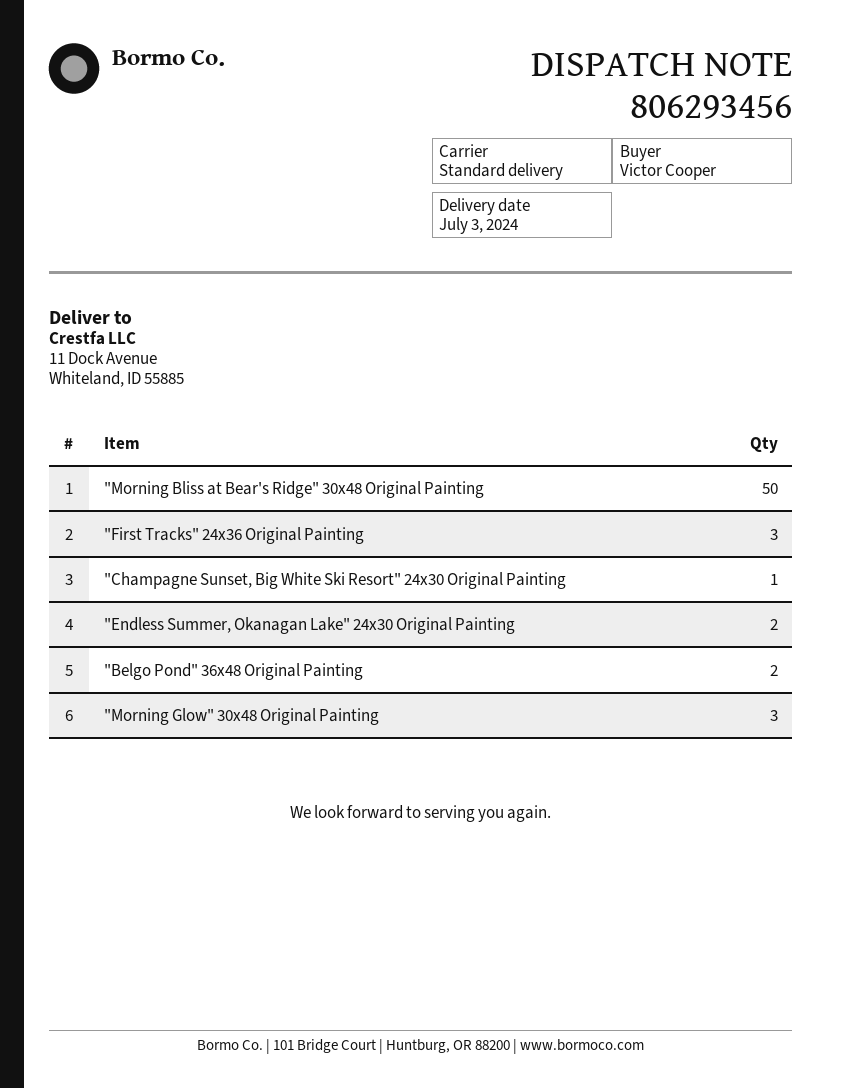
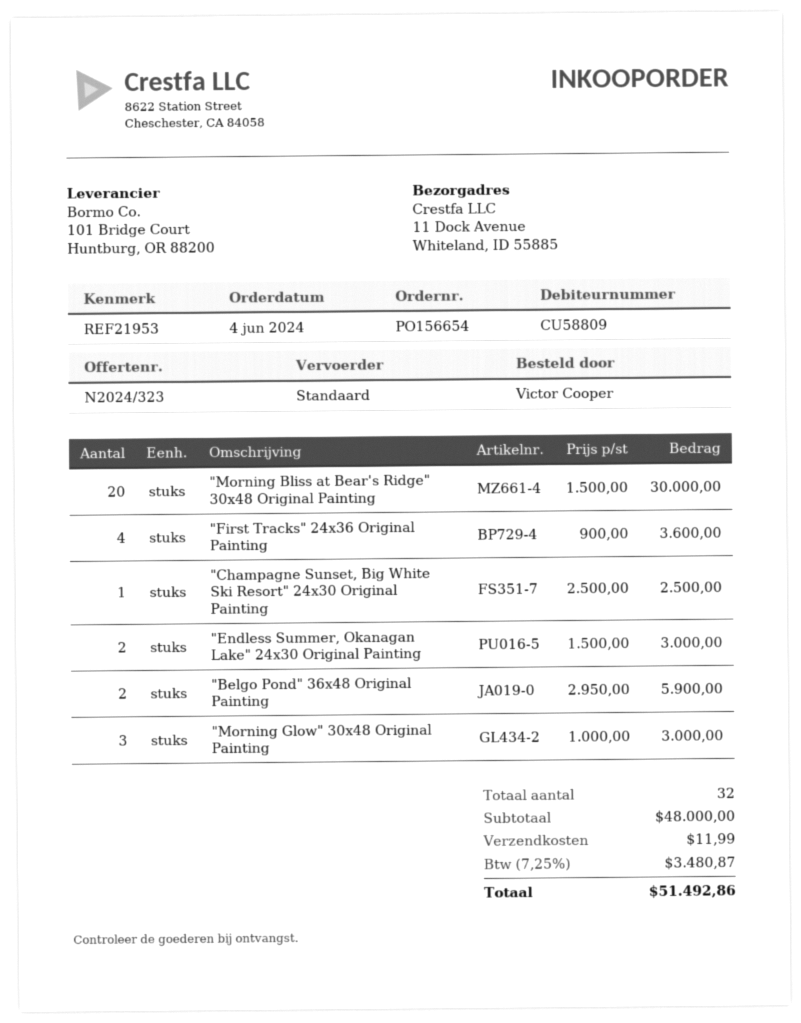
"Morning Bliss at Bear's Ridge" 30x48 Original Painting: 50 -> 20
"First Tracks" 24x36 Original Painting: 3 -> 4

